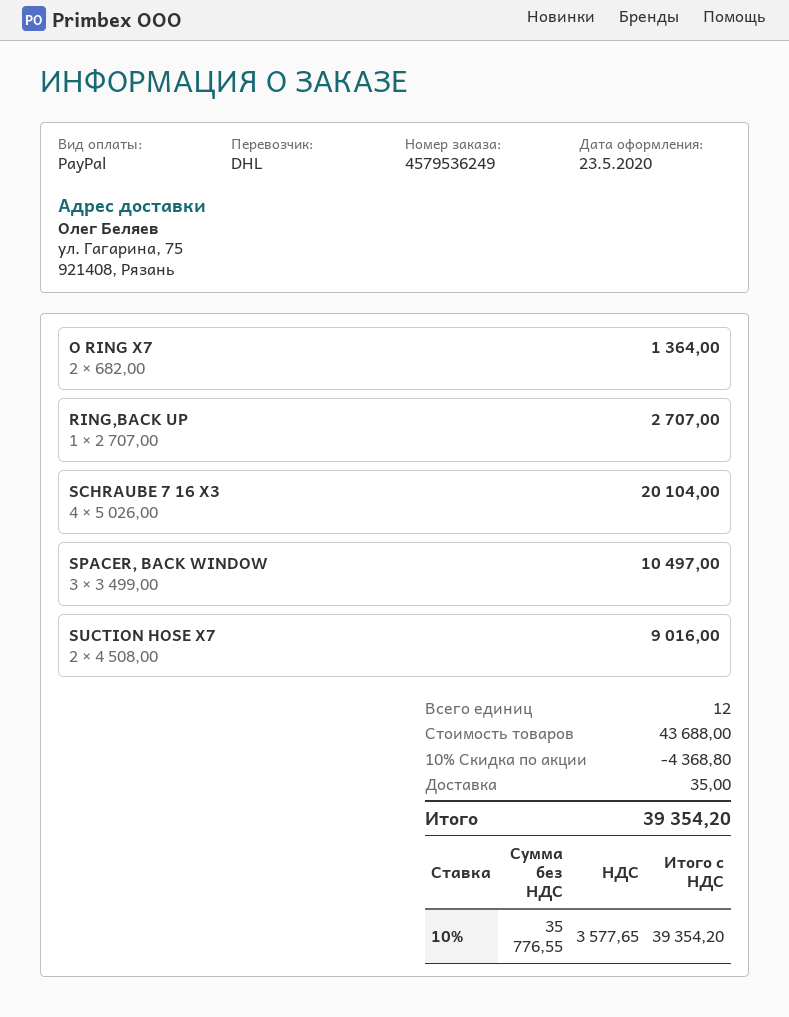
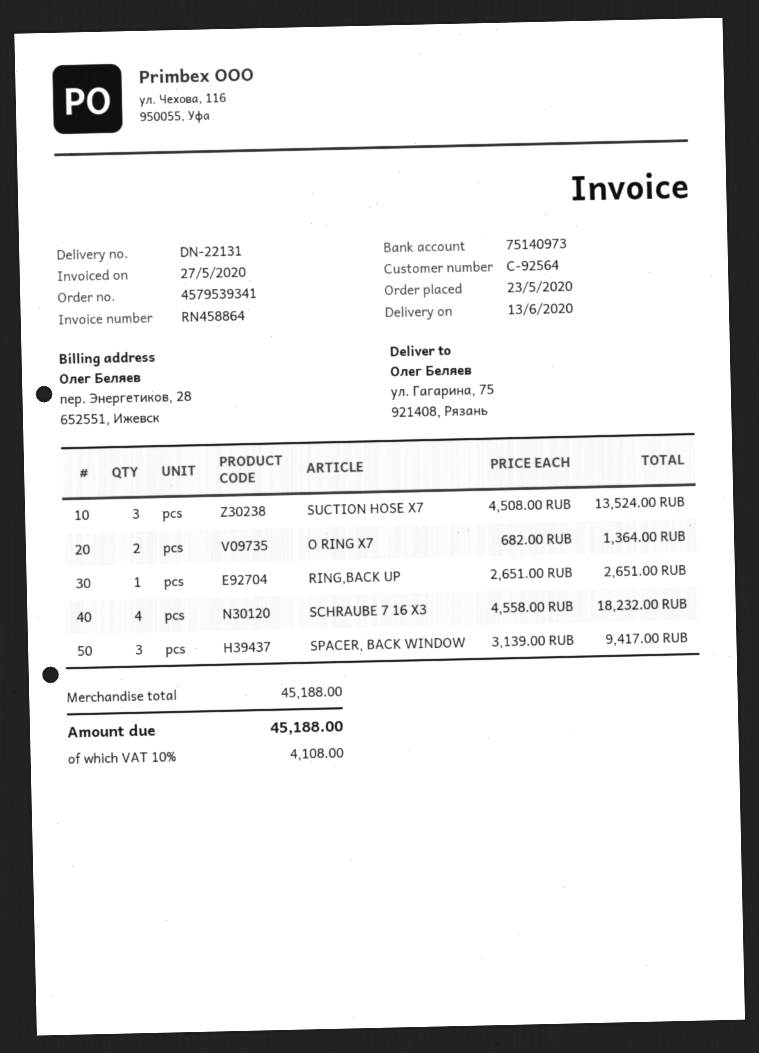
order number: 4579536249 -> 4579539341
RING,BACK UP: 1 x 2707.00 = 2707.00 -> 1 x 2651.00 = 2651.00
SCHRAUBE 7 16 X3: 4 x 5026.00 = 20104.00 -> 4 x 4558.00 = 18232.00
SPACER, BACK WINDOW: 3 x 3499.00 = 10497.00 -> 3 x 3139.00 = 9417.00
SUCTION HOSE X7: 2 x 4508.00 = 9016.00 -> 3 x 4508.00 = 13524.00
subtotal: 43688.00 -> 45188.00
discount: 10% = 4368.80 -> none
shipping: 35.00 -> none
tax: 10% = 3577.65 -> 10% = 4108.00
total: 39354.20 -> 45188.00

